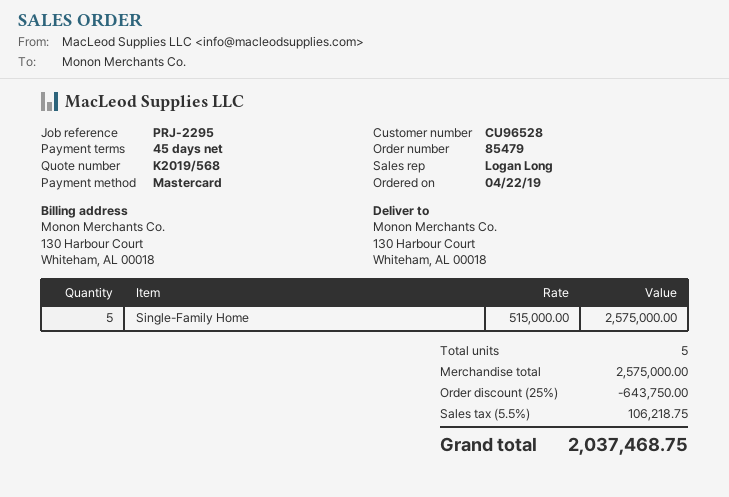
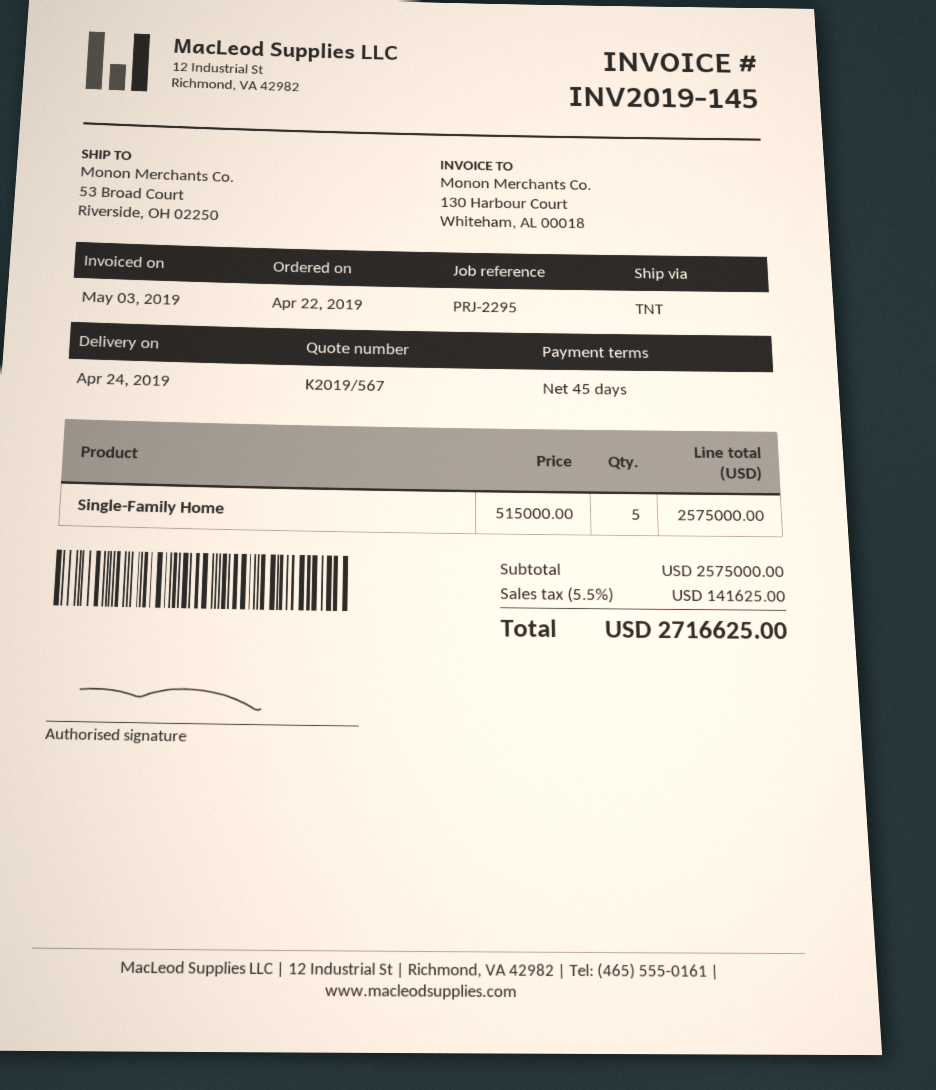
quote number: K2019/568 -> K2019/567
ship to: 130 Harbour Court, Whiteham, AL 00018 -> 53 Broad Court, Riverside, OH 02250
discount: 25% = 643750.00 -> none
tax: 5.5% = 106218.75 -> 5.5% = 141625.00
total: 2037468.75 -> 2716625.00

